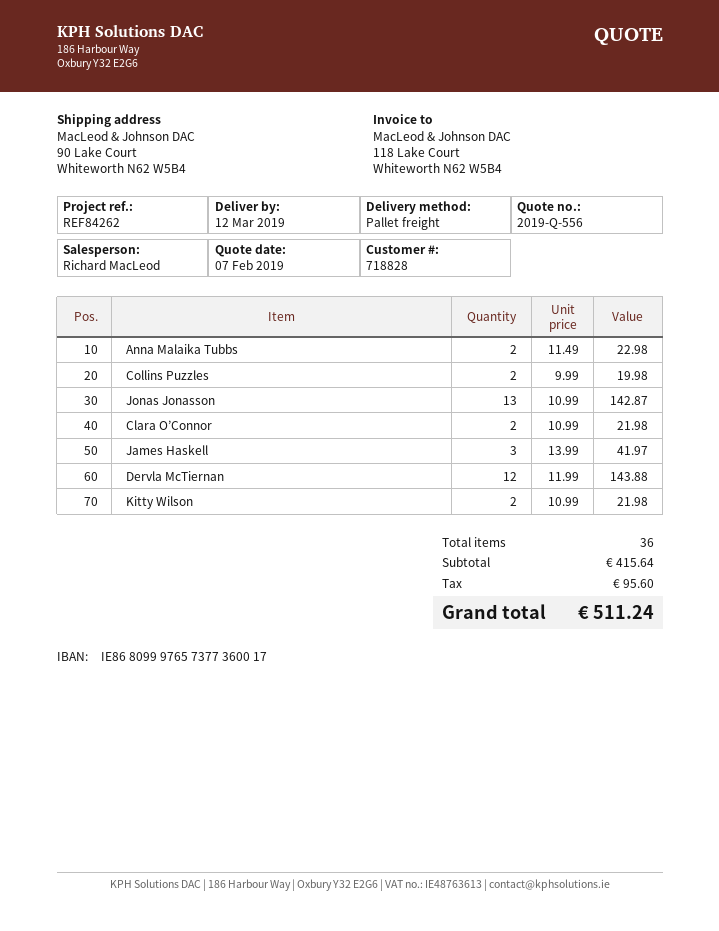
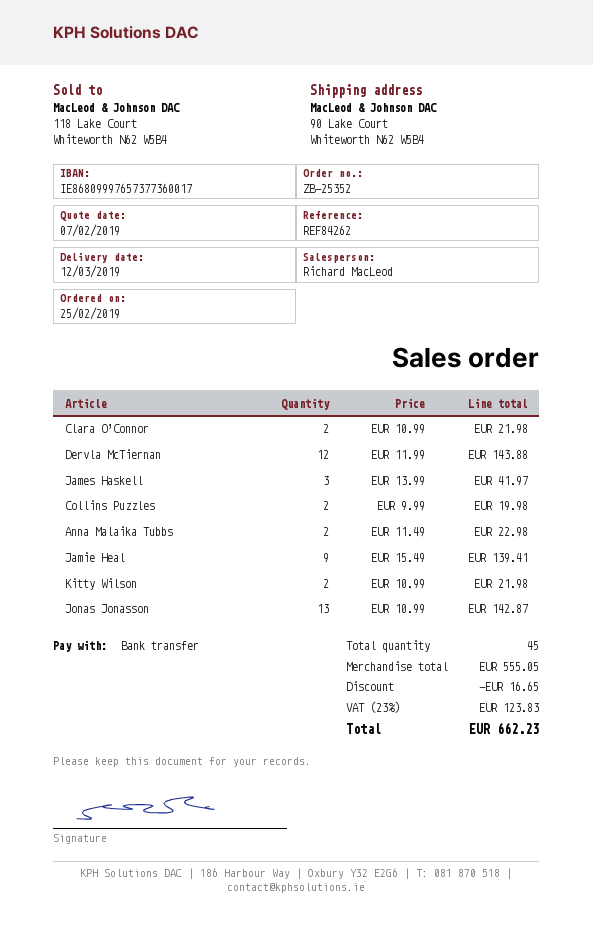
Jamie Heal: none -> 9 x 15.49 = 139.41
total quantity: 36 -> 45
subtotal: 415.64 -> 555.05
discount: none -> 16.65
tax: 95.60 -> 123.83
total: 511.24 -> 662.23

